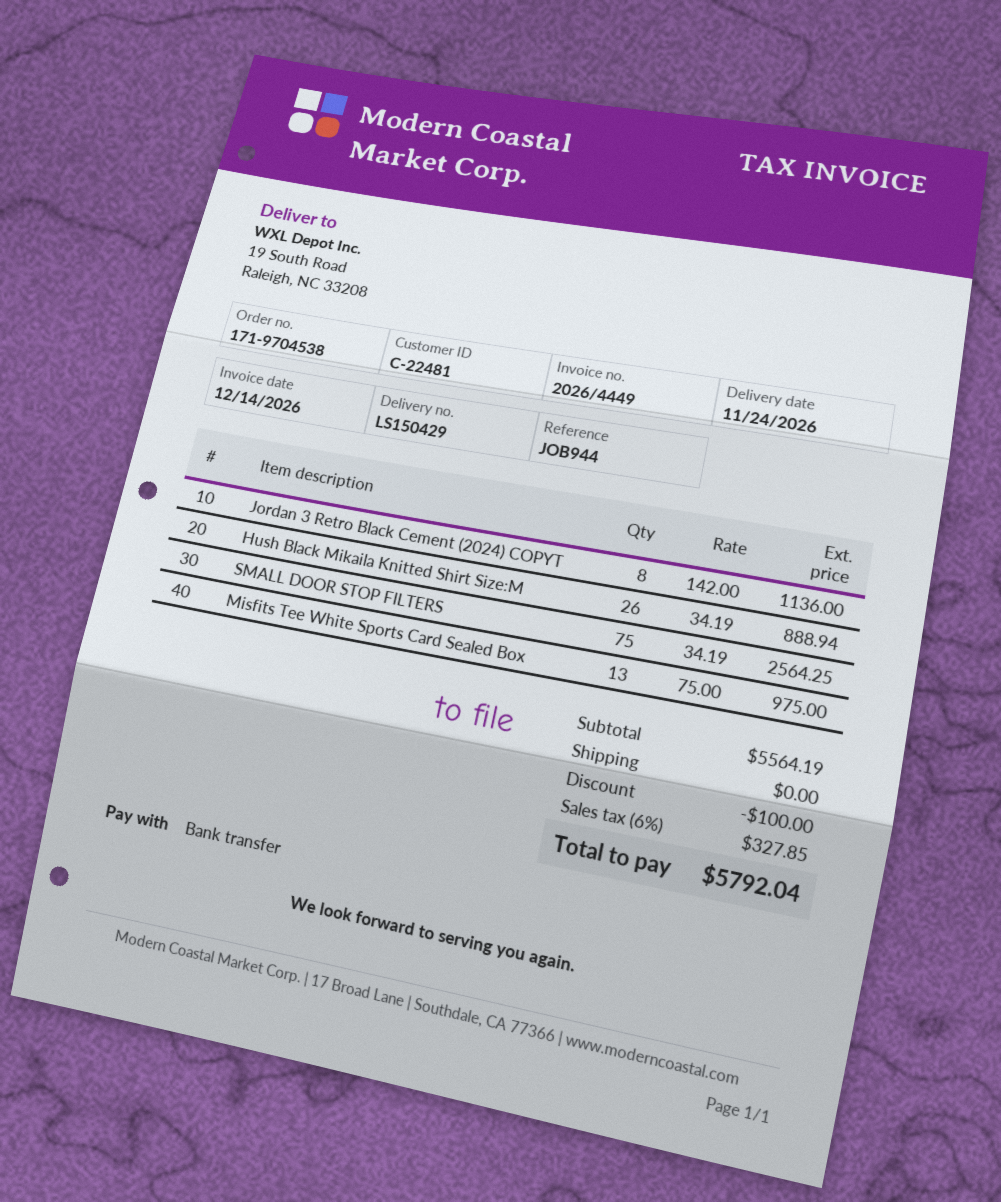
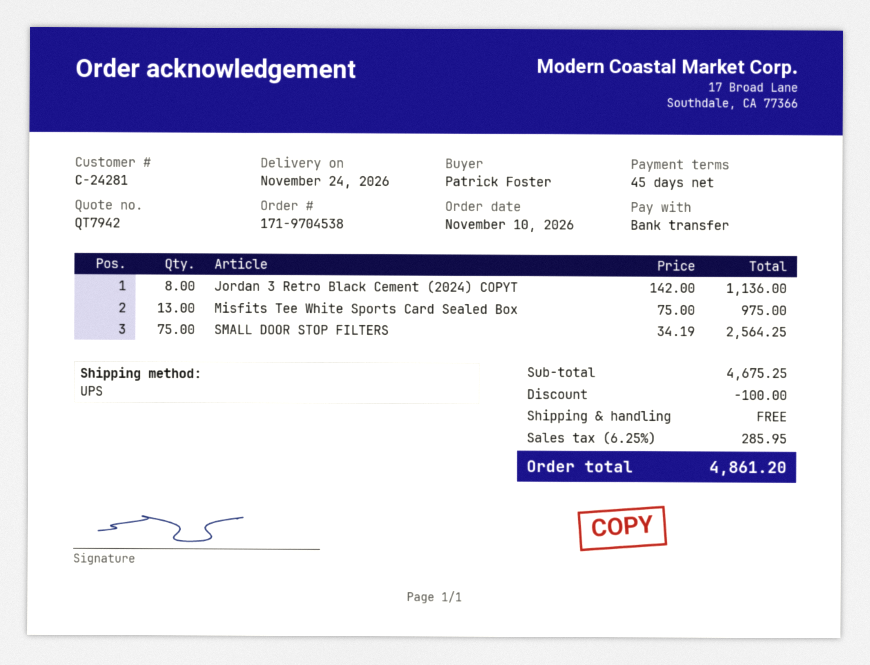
customer number: C-22481 -> C-24281
Hush Black Mikaila Knitted Shirt Size:M: 26 x 34.19 = 888.94 -> none
subtotal: 5564.19 -> 4675.25
tax: 6% = 327.85 -> 6.25% = 285.95
total: 5792.04 -> 4861.20

